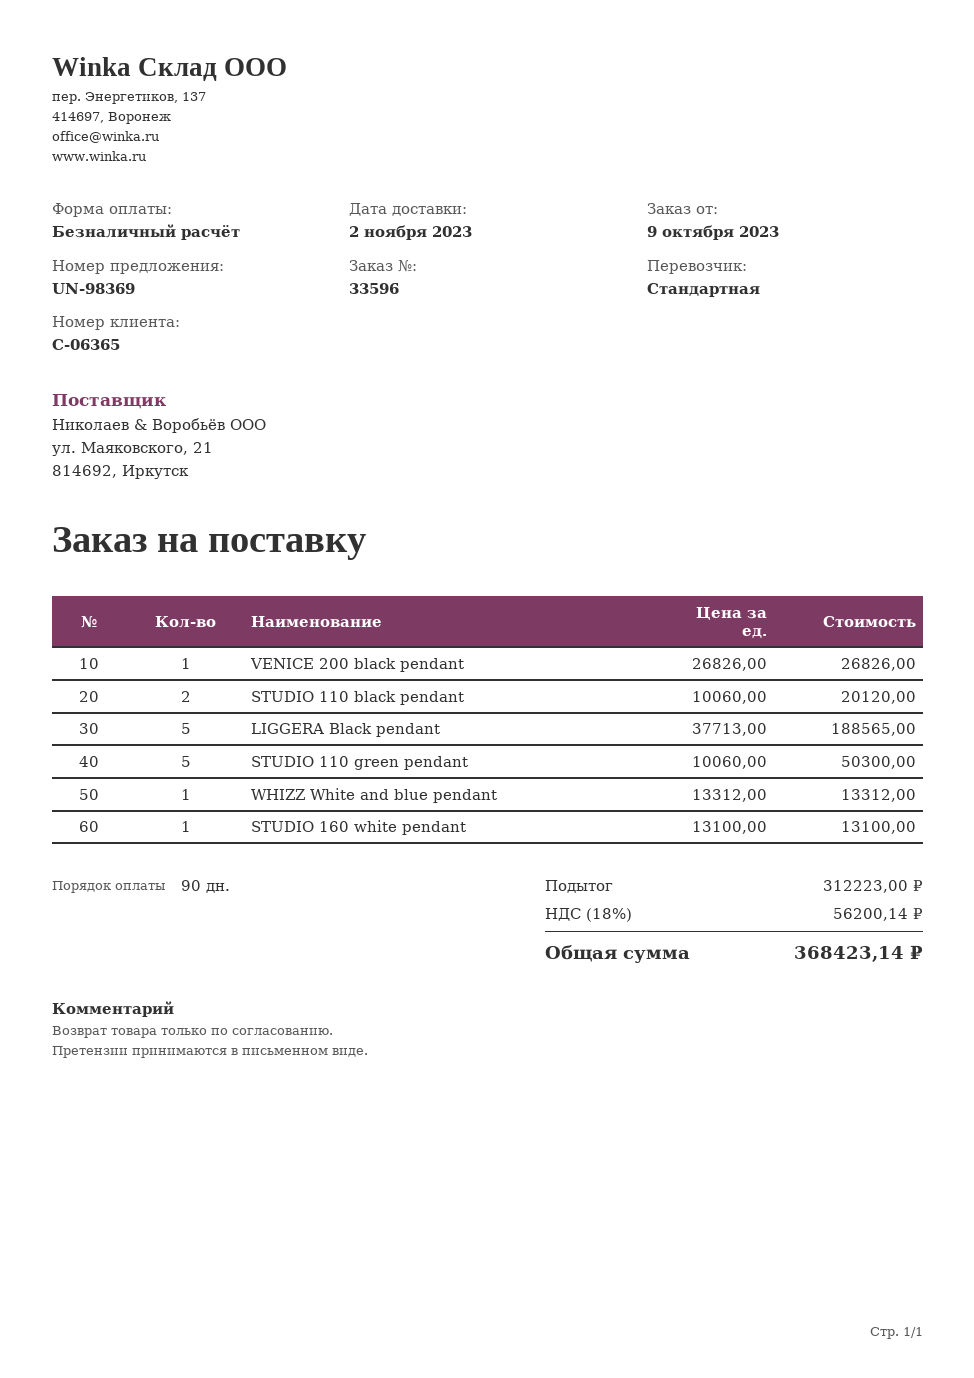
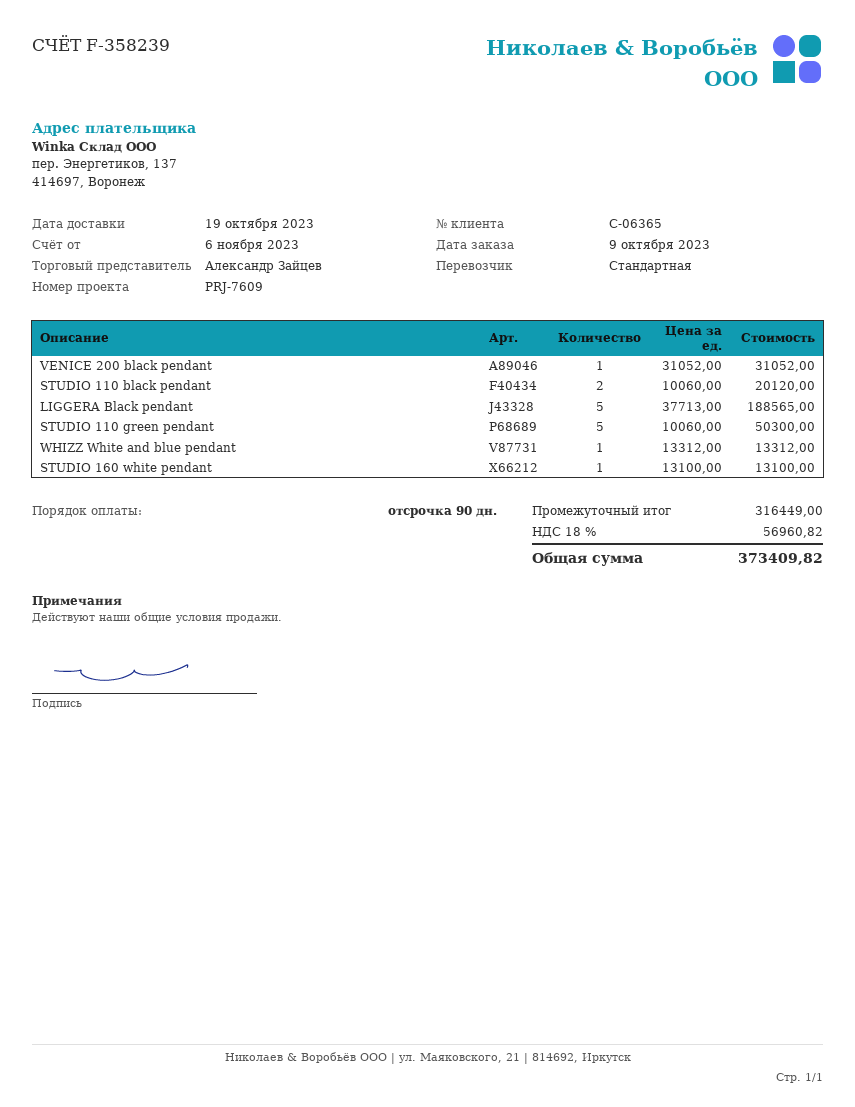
delivery date: 2023-11-02 -> 2023-10-19
VENICE 200 black pendant: 1 x 26826.00 = 26826.00 -> 1 x 31052.00 = 31052.00
subtotal: 312223.00 -> 316449.00
tax: 18% = 56200.14 -> 18% = 56960.82
total: 368423.14 -> 373409.82

